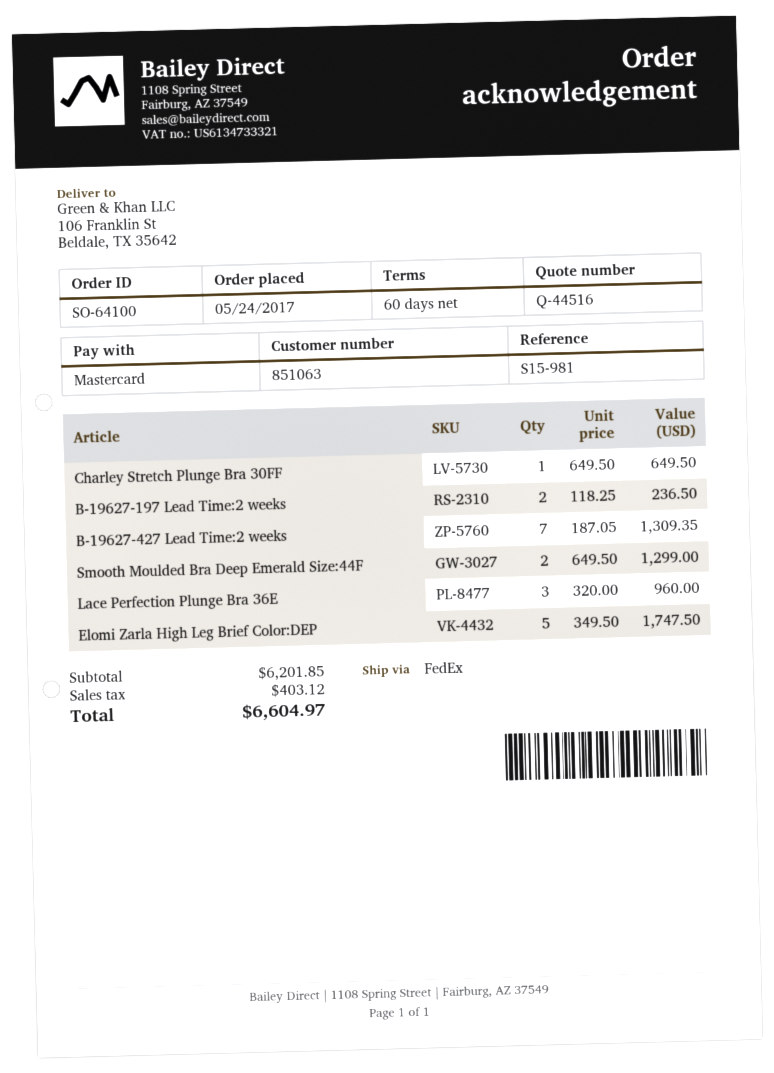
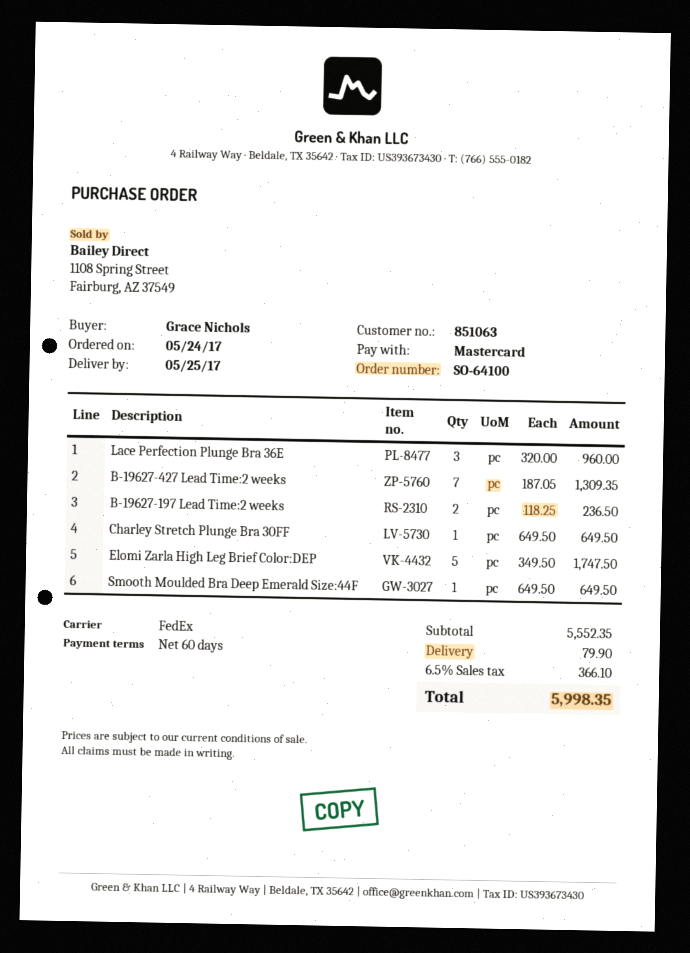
Smooth Moulded Bra Deep Emerald Size:44F: 2 x 649.50 = 1299.00 -> 1 x 649.50 = 649.50
subtotal: 6201.85 -> 5552.35
shipping: none -> 79.90
tax: 403.12 -> 366.10
total: 6604.97 -> 5998.35

